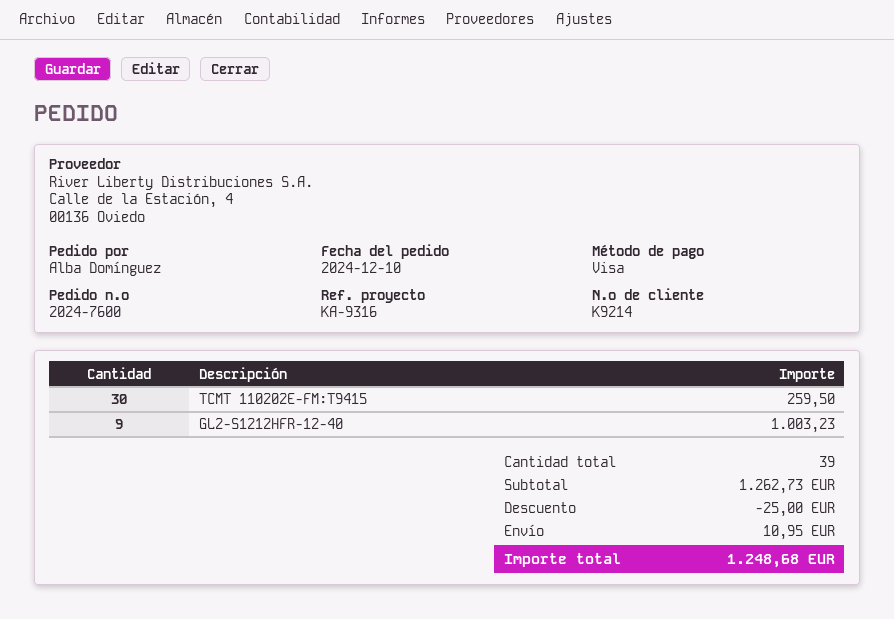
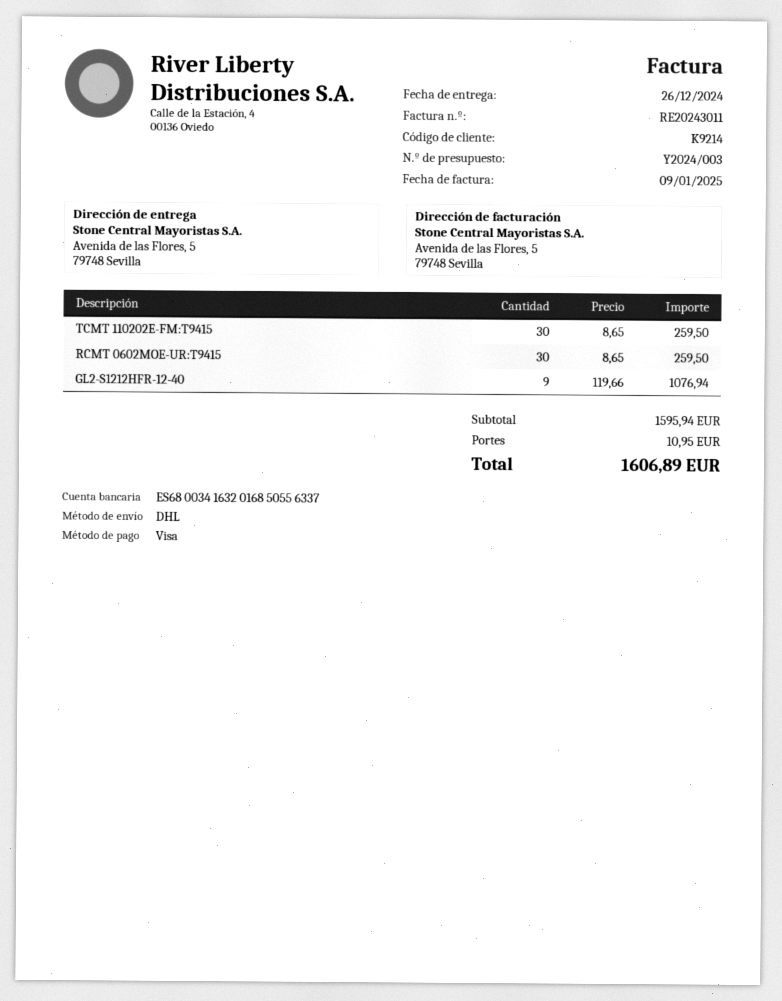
GL2-S1212HFR-12-40: 9 for 1003.23 -> 9 for 1076.94
RCMT 0602MOE-UR:T9415: none -> 30 for 259.50
subtotal: 1262.73 -> 1595.94
discount: 25.00 -> none
total: 1248.68 -> 1606.89

